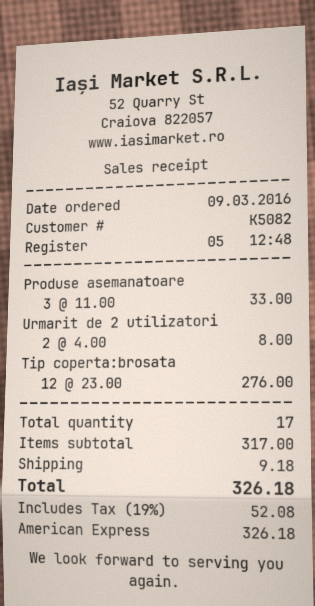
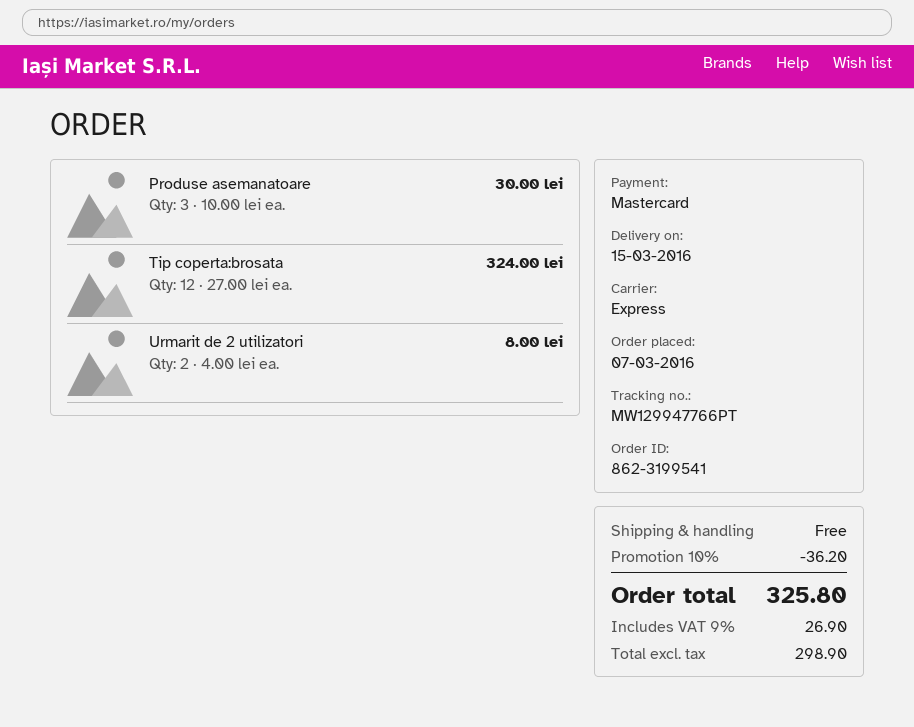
order date: 2016-03-09 -> 2016-03-07
payment method: American Express -> Mastercard
Produse asemanatoare: 3 x 11.00 = 33.00 -> 3 x 10.00 = 30.00
Tip coperta:brosata: 12 x 23.00 = 276.00 -> 12 x 27.00 = 324.00
discount: none -> 10% = 36.20
shipping: 9.18 -> 0.00
tax: 19% = 52.08 -> 9% = 26.90
total: 326.18 -> 325.80

